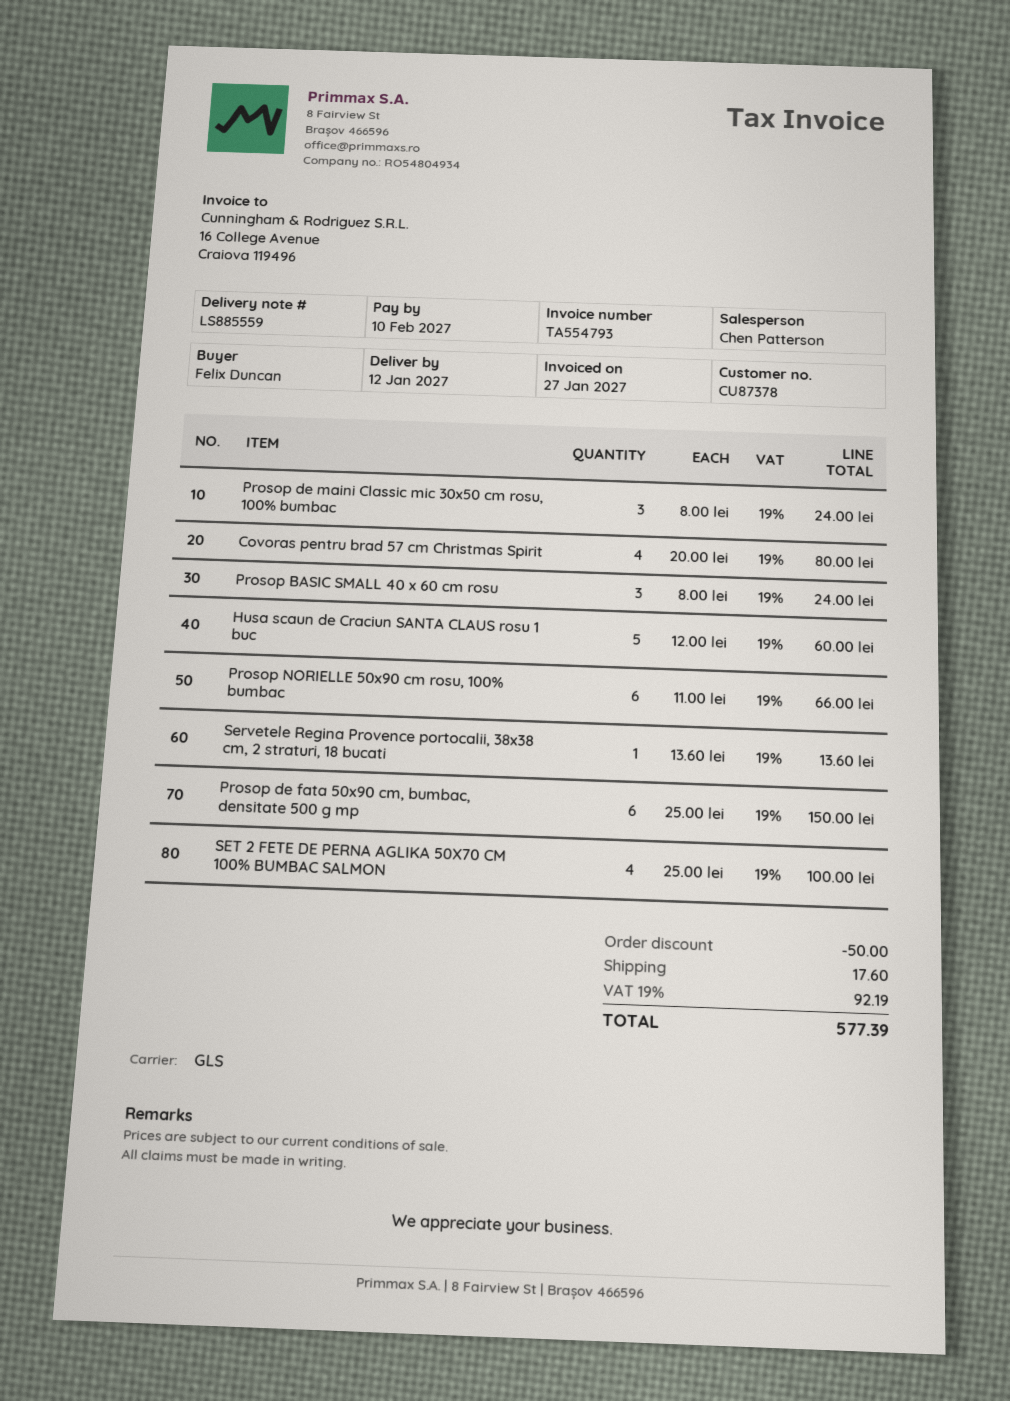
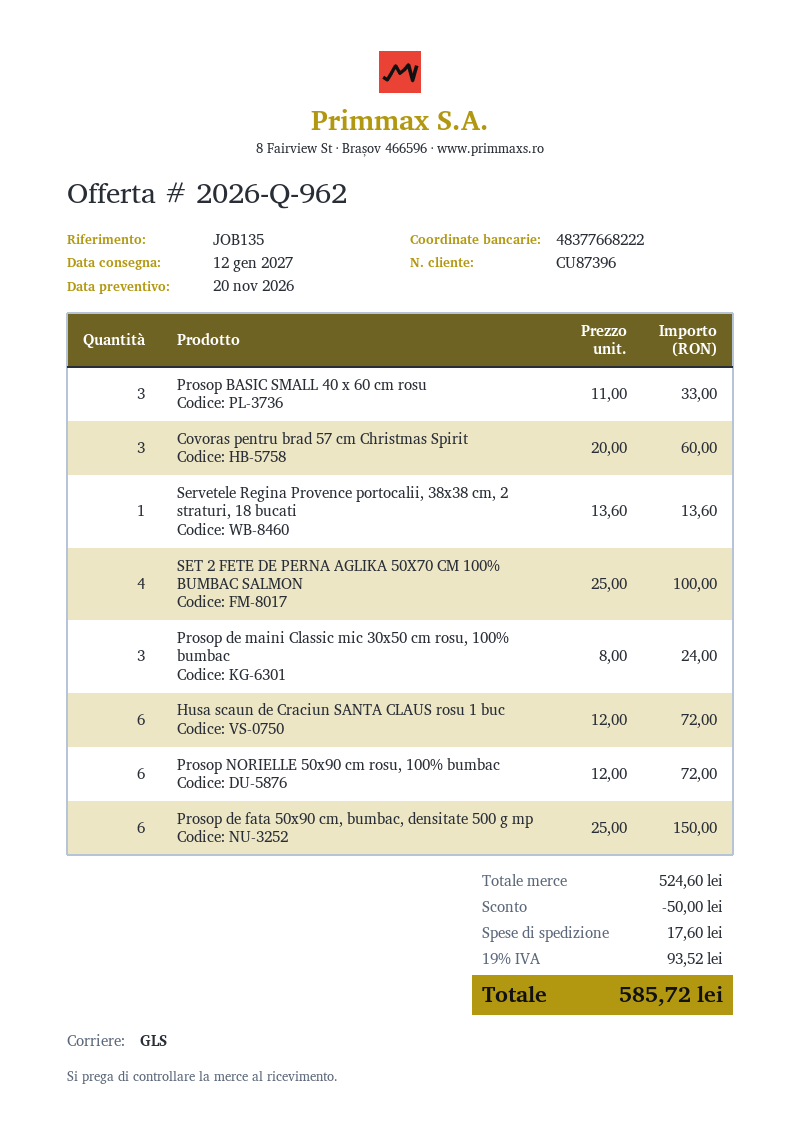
customer number: CU87378 -> CU87396
Covoras pentru brad 57 cm Christmas Spirit: 4 x 20.00 = 80.00 -> 3 x 20.00 = 60.00
Prosop BASIC SMALL 40 x 60 cm rosu: 3 x 8.00 = 24.00 -> 3 x 11.00 = 33.00
Husa scaun de Craciun SANTA CLAUS rosu 1 buc: 5 x 12.00 = 60.00 -> 6 x 12.00 = 72.00
Prosop NORIELLE 50x90 cm rosu, 100% bumbac: 6 x 11.00 = 66.00 -> 6 x 12.00 = 72.00
tax: 19% = 92.19 -> 19% = 93.52
total: 577.39 -> 585.72

